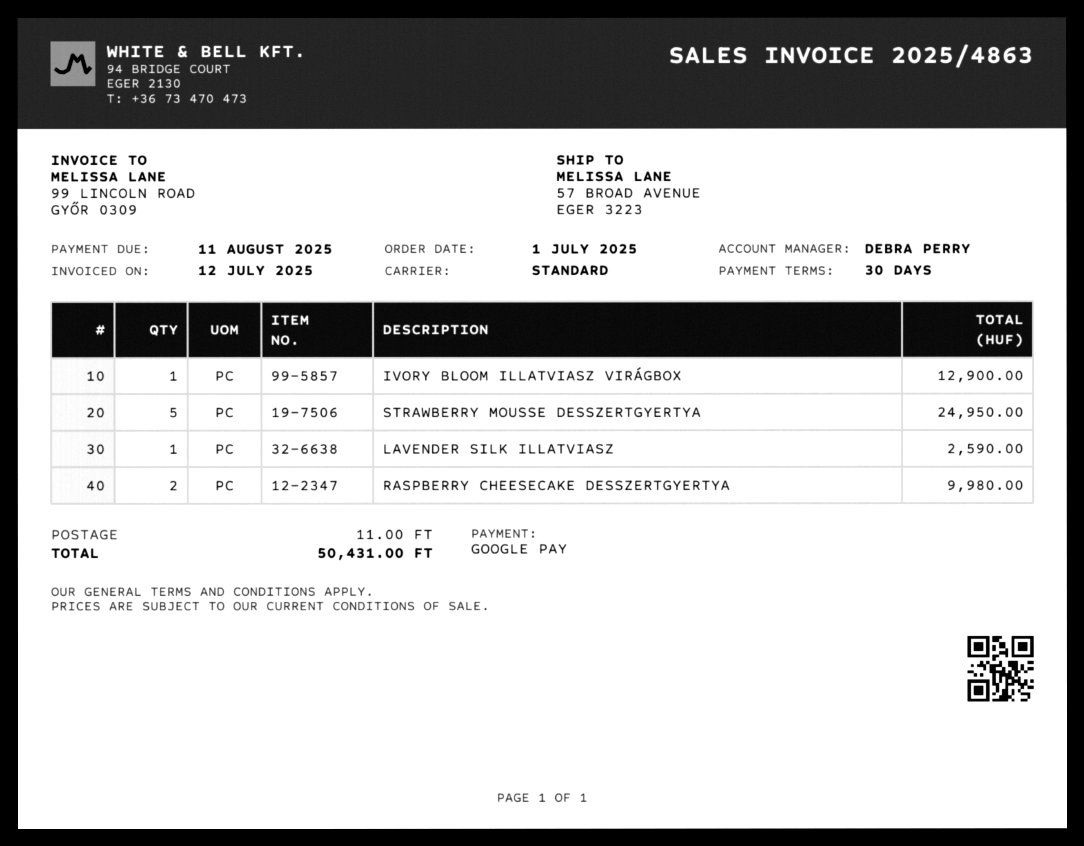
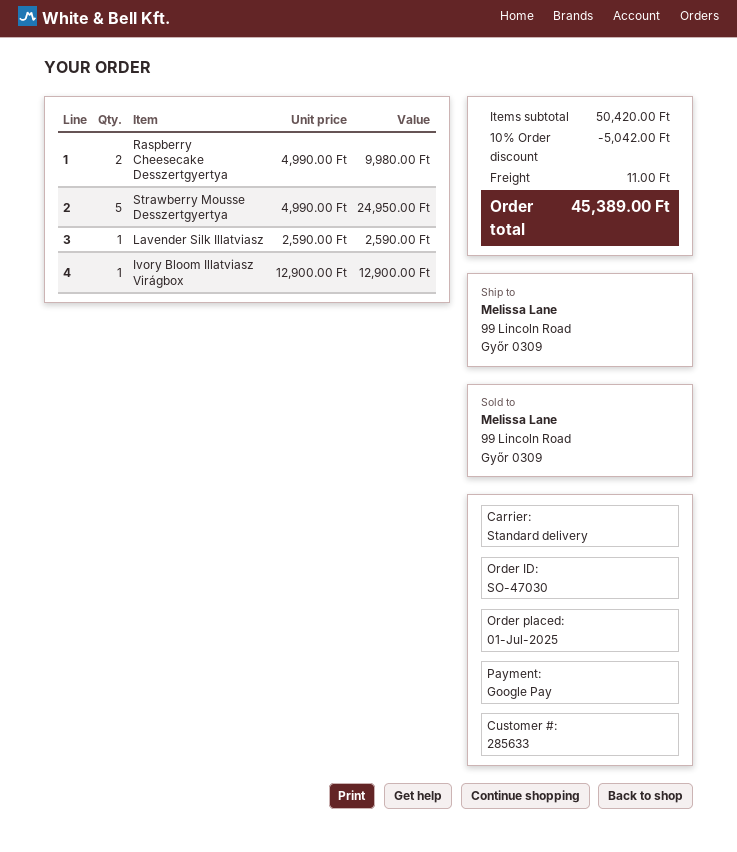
ship to: 57 BROAD AVENUE, EGER 3223 -> 99 Lincoln Road, Győr 0309
discount: none -> 10% = 5042.00
total: 50431.00 -> 45389.00

